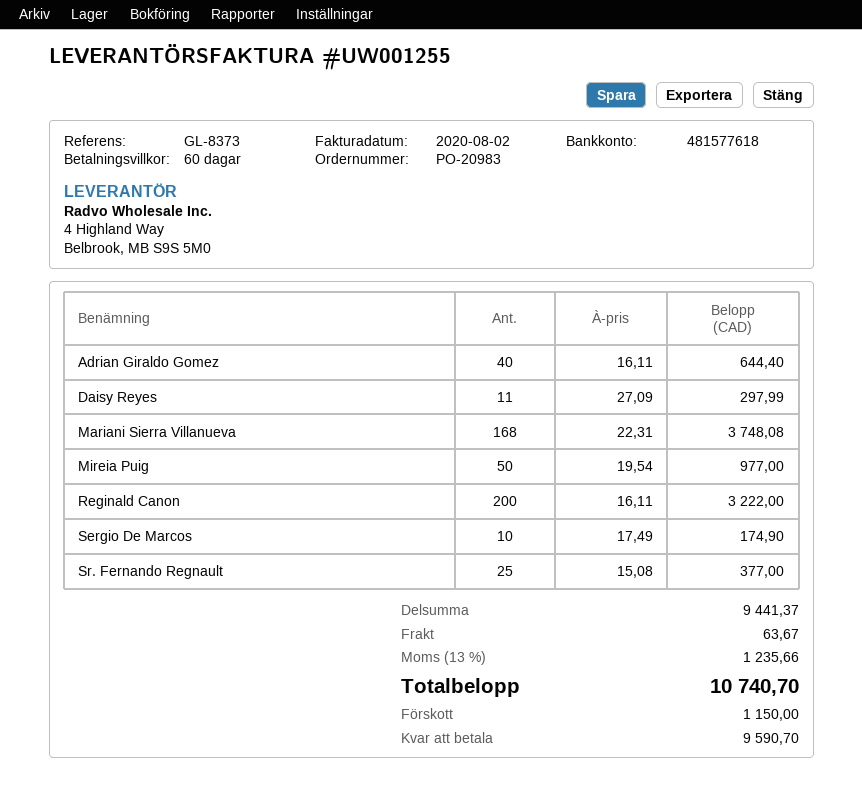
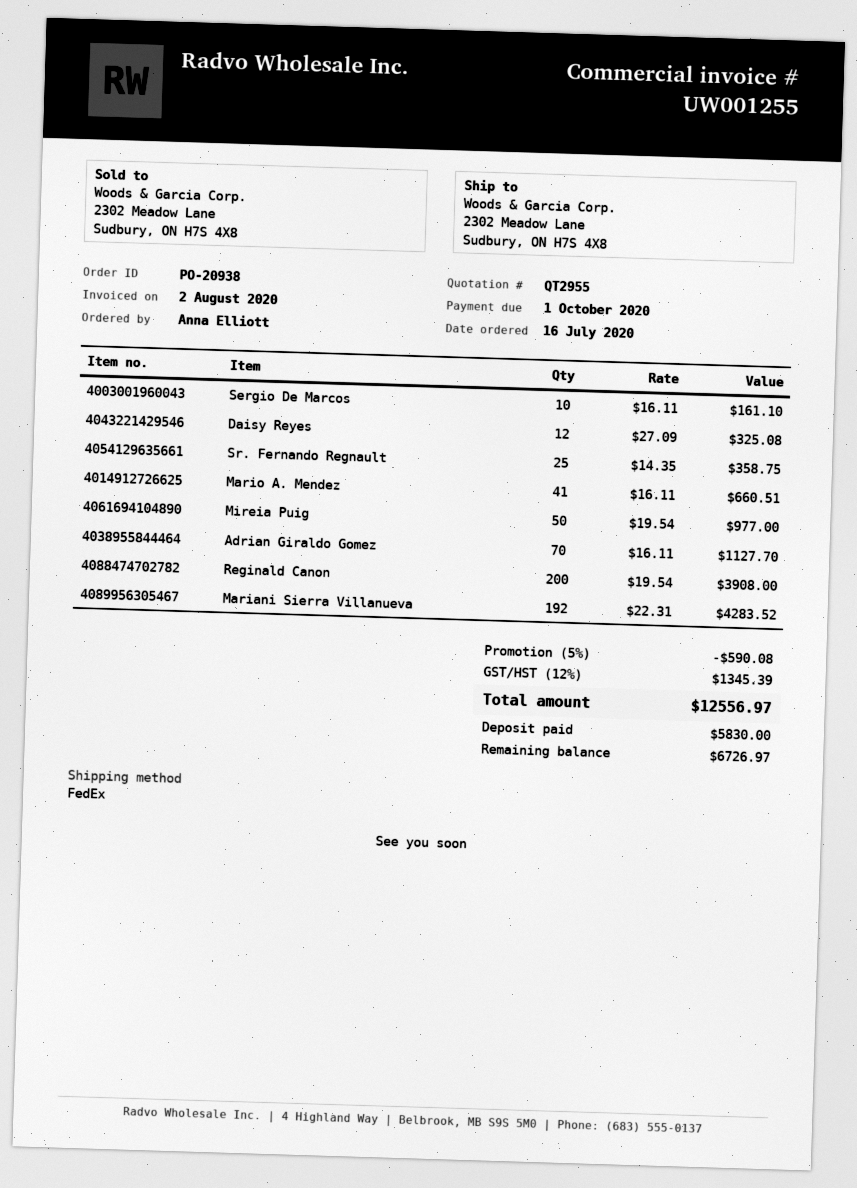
order number: PO-20983 -> PO-20938
Adrian Giraldo Gomez: 40 x 16.11 = 644.40 -> 70 x 16.11 = 1127.70
Daisy Reyes: 11 x 27.09 = 297.99 -> 12 x 27.09 = 325.08
Mariani Sierra Villanueva: 168 x 22.31 = 3748.08 -> 192 x 22.31 = 4283.52
Reginald Canon: 200 x 16.11 = 3222.00 -> 200 x 19.54 = 3908.00
Sergio De Marcos: 10 x 17.49 = 174.90 -> 10 x 16.11 = 161.10
Sr. Fernando Regnault: 25 x 15.08 = 377.00 -> 25 x 14.35 = 358.75
Mario A. Mendez: none -> 41 x 16.11 = 660.51
discount: none -> 5% = 590.08
shipping: 63.67 -> none
tax: 13% = 1235.66 -> 12% = 1345.39
total: 10740.70 -> 12556.97
deposit: 1150.00 -> 5830.00
balance: 9590.70 -> 6726.97

